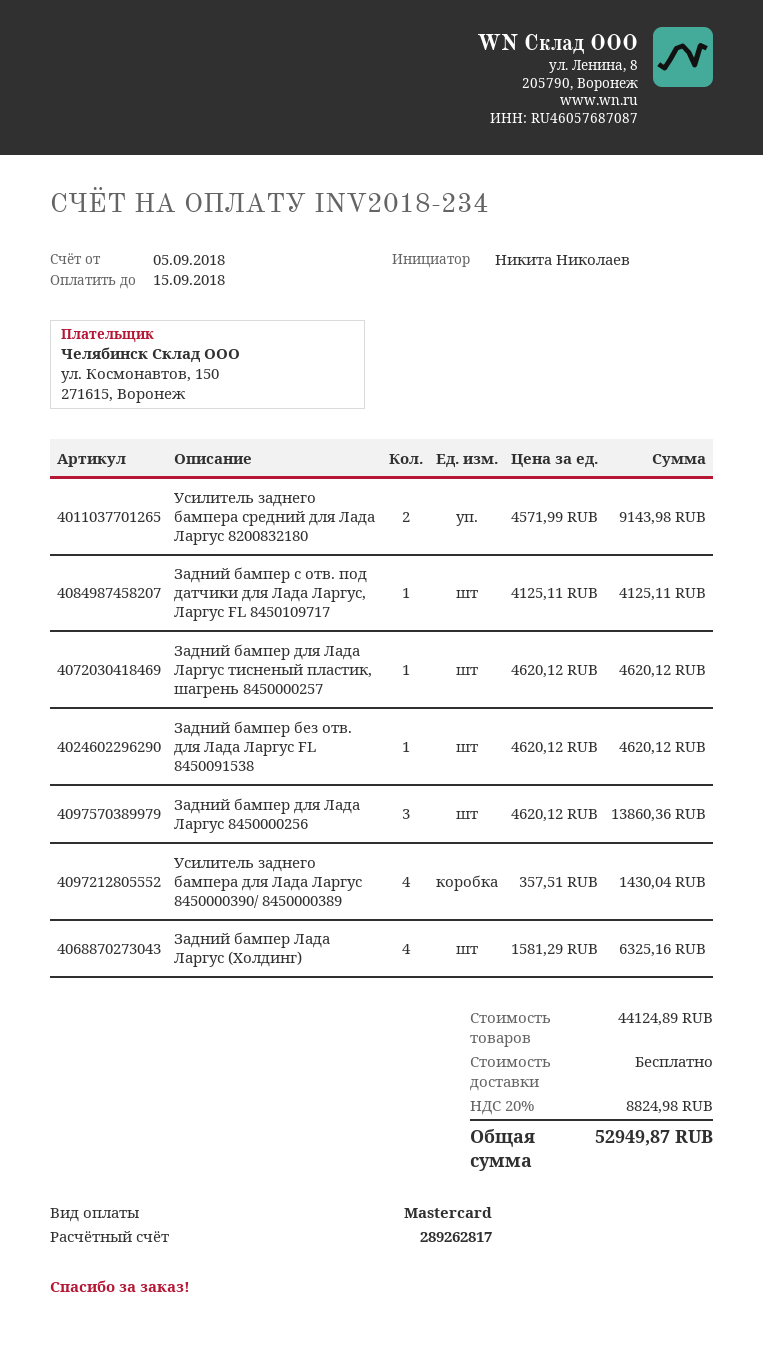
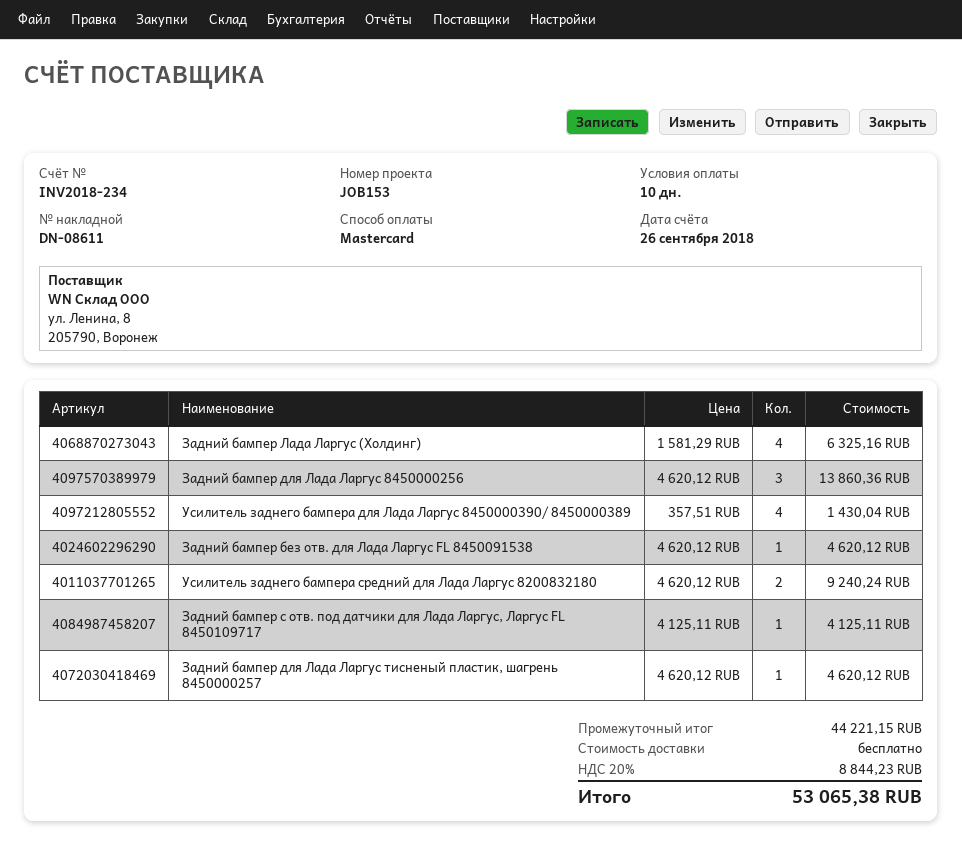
invoice date: 2018-09-05 -> 2018-09-26
Усилитель заднего бампера средний для Лада Ларгус 8200832180: 2 x 4571.99 = 9143.98 -> 2 x 4620.12 = 9240.24
subtotal: 44124.89 -> 44221.15
tax: 20% = 8824.98 -> 20% = 8844.23
total: 52949.87 -> 53065.38

